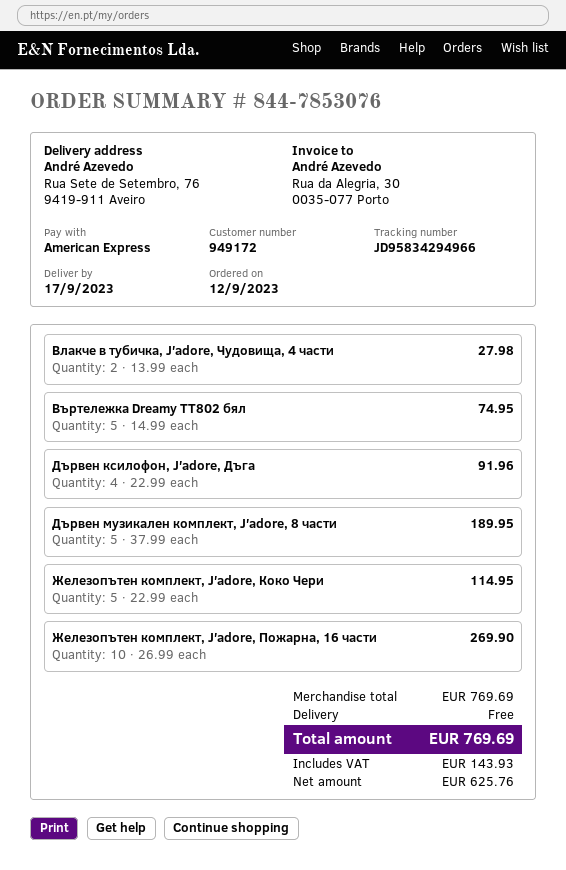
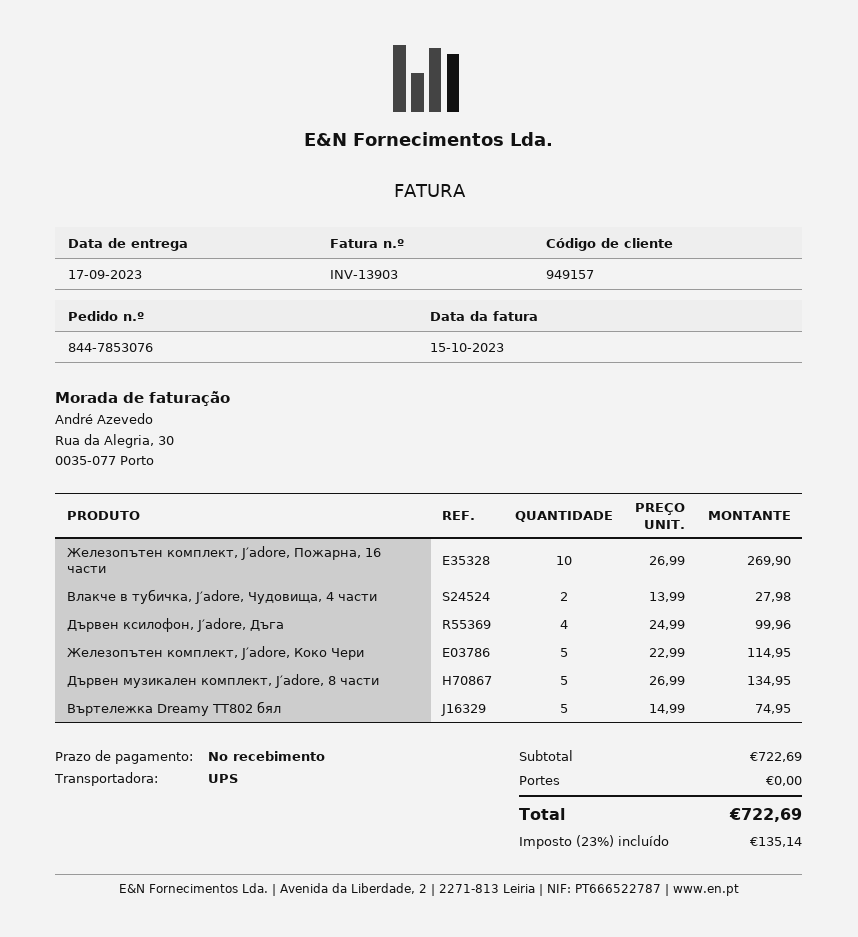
customer number: 949172 -> 949157
Дървен ксилофон, J′adore, Дъга: 4 x 22.99 = 91.96 -> 4 x 24.99 = 99.96
Дървен музикален комплект, J′adore, 8 части: 5 x 37.99 = 189.95 -> 5 x 26.99 = 134.95
subtotal: 769.69 -> 722.69
tax: 143.93 -> 135.14
total: 769.69 -> 722.69

